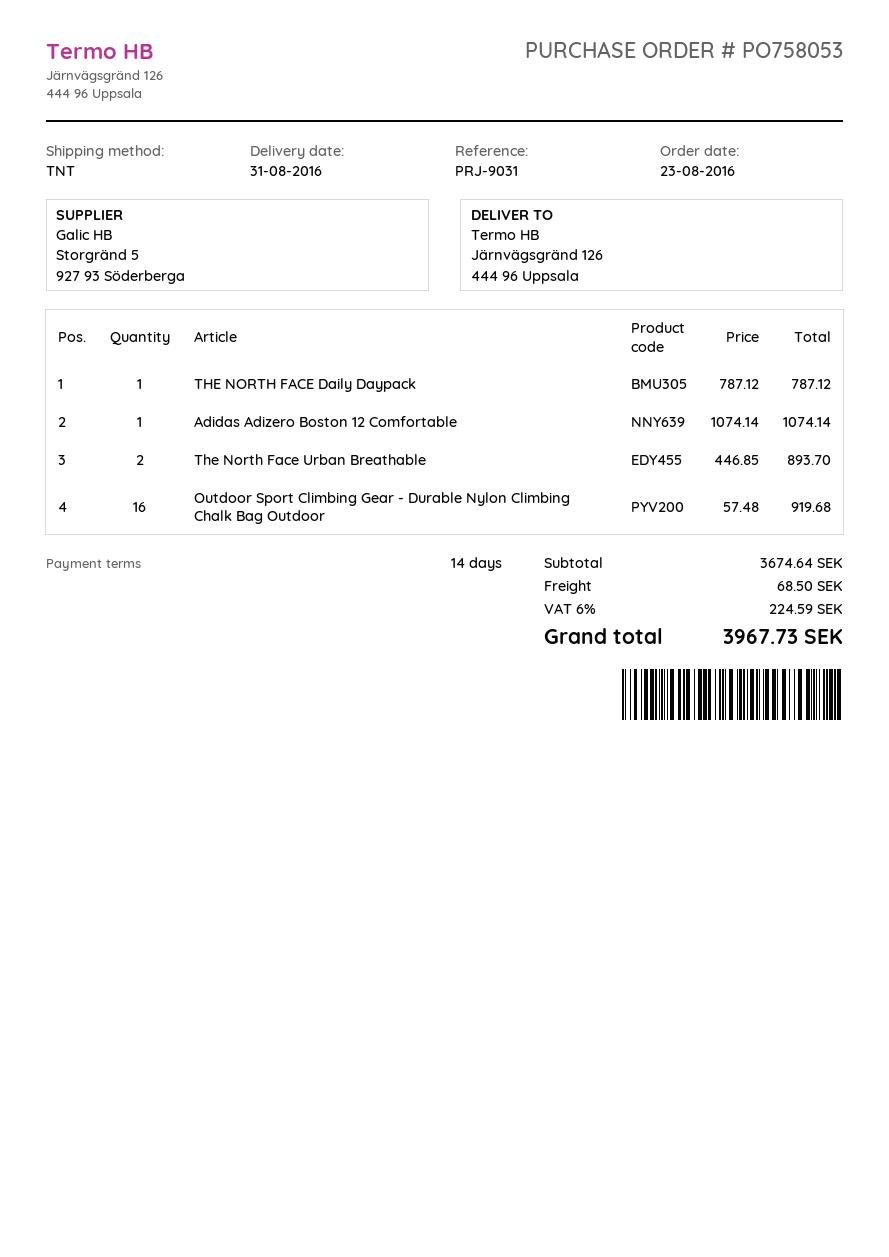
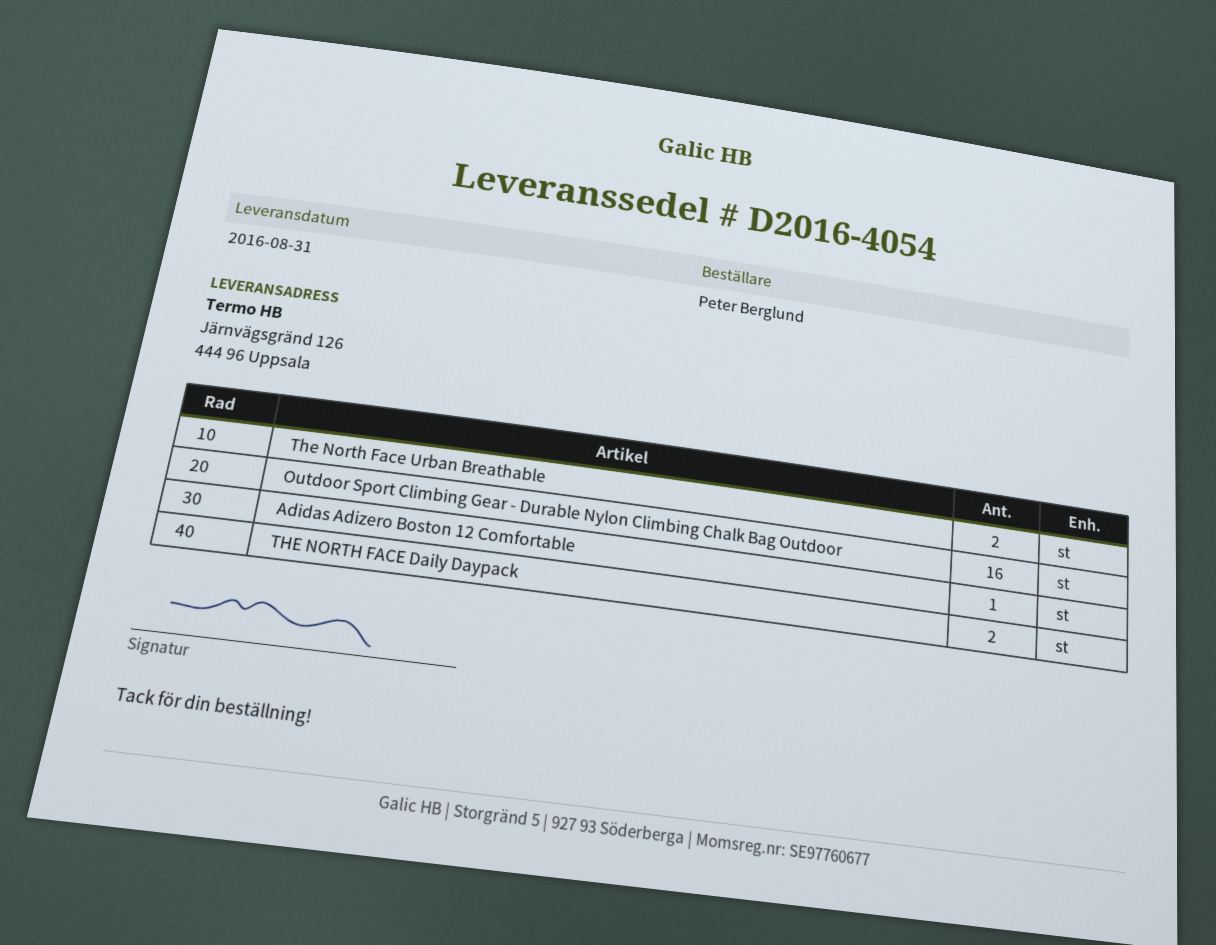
THE NORTH FACE Daily Daypack: 1 -> 2

